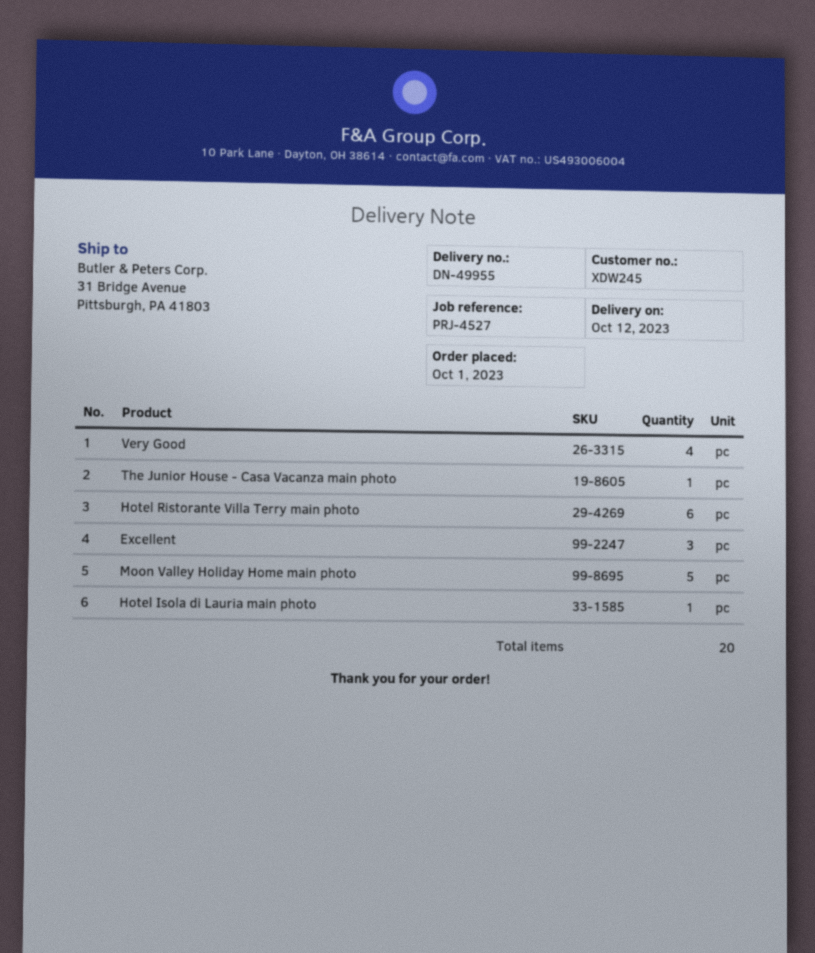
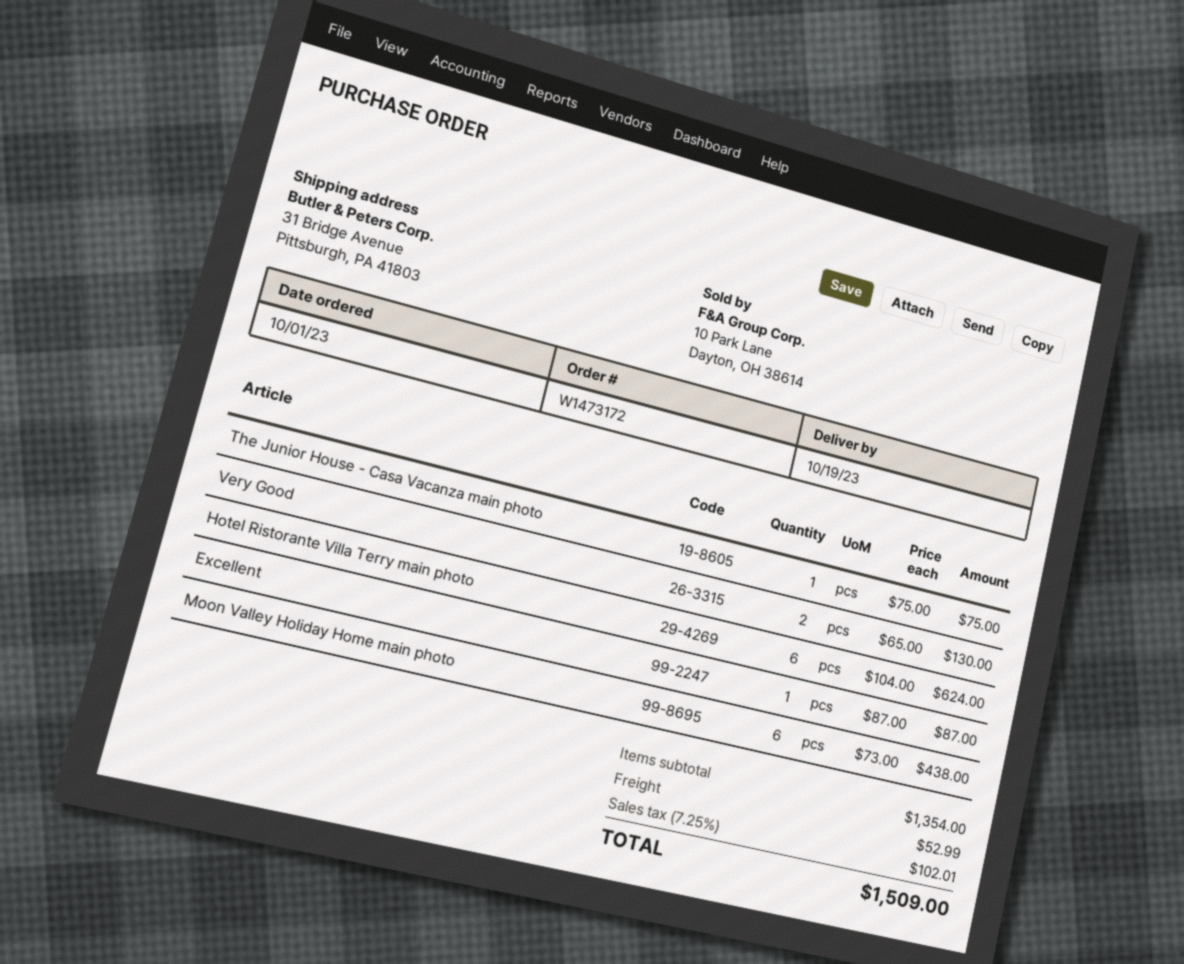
delivery date: 2023-10-12 -> 2023-10-19
Very Good: 4 -> 2
Excellent: 3 -> 1
Moon Valley Holiday Home main photo: 5 -> 6
Hotel Isola di Lauria main photo: 1 -> none

